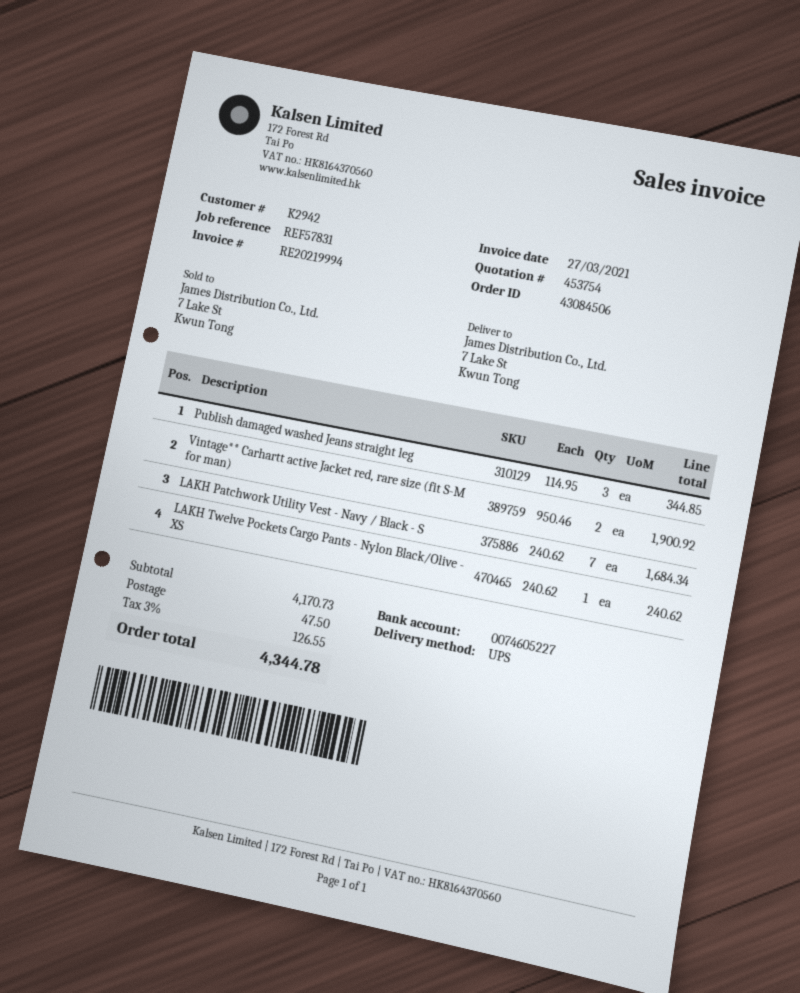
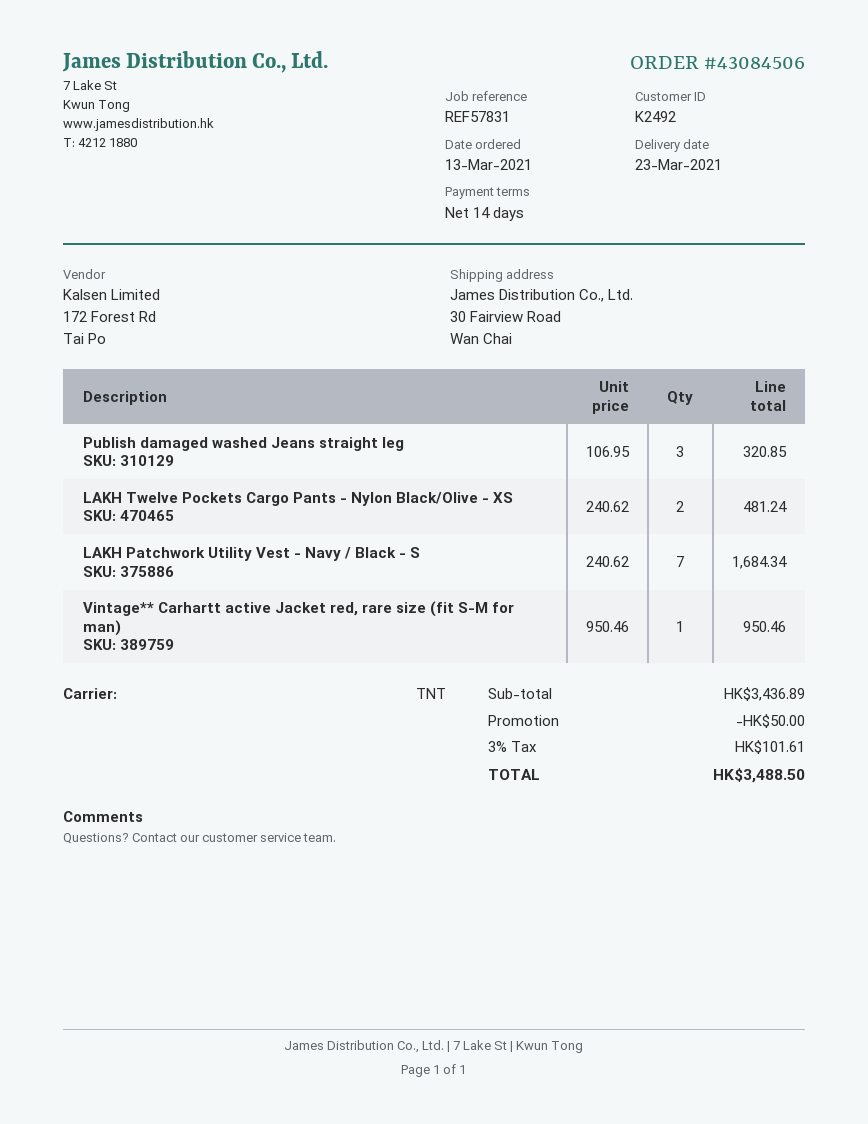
customer number: K2942 -> K2492
shipping method: UPS -> TNT
ship to: 7 Lake St, Kwun Tong -> 30 Fairview Road, Wan Chai
Publish damaged washed Jeans straight leg: 3 x 114.95 = 344.85 -> 3 x 106.95 = 320.85
Vintage** Carhartt active Jacket red, rare size (fit S-M for man): 2 x 950.46 = 1900.92 -> 1 x 950.46 = 950.46
LAKH Twelve Pockets Cargo Pants - Nylon Black/Olive - XS: 1 x 240.62 = 240.62 -> 2 x 240.62 = 481.24
subtotal: 4170.73 -> 3436.89
discount: none -> 50.00
shipping: 47.50 -> none
tax: 3% = 126.55 -> 3% = 101.61
total: 4344.78 -> 3488.50

